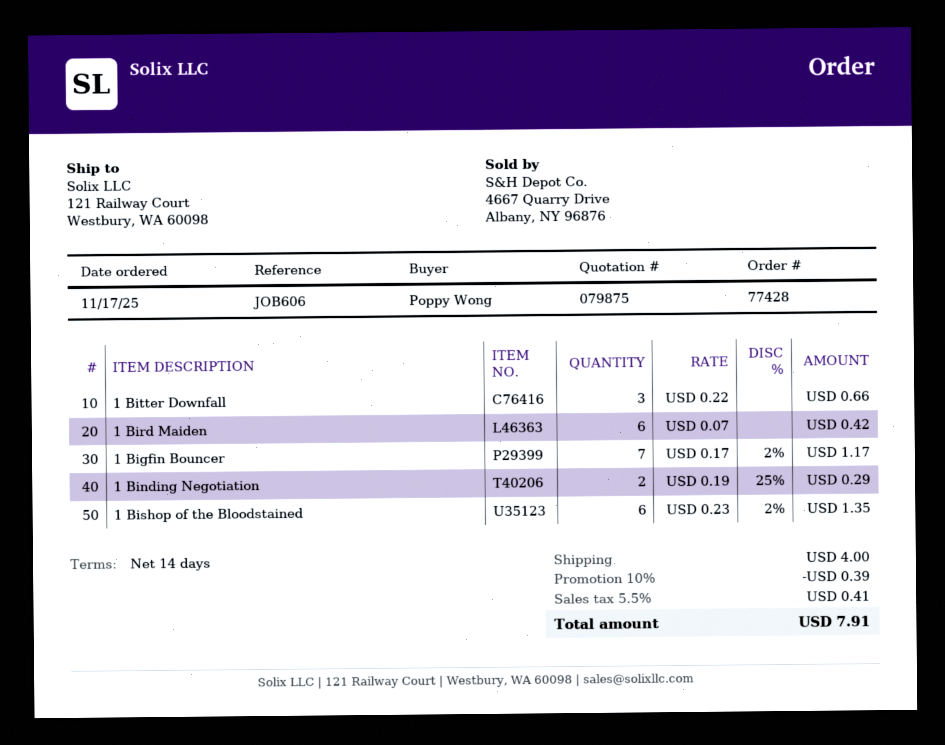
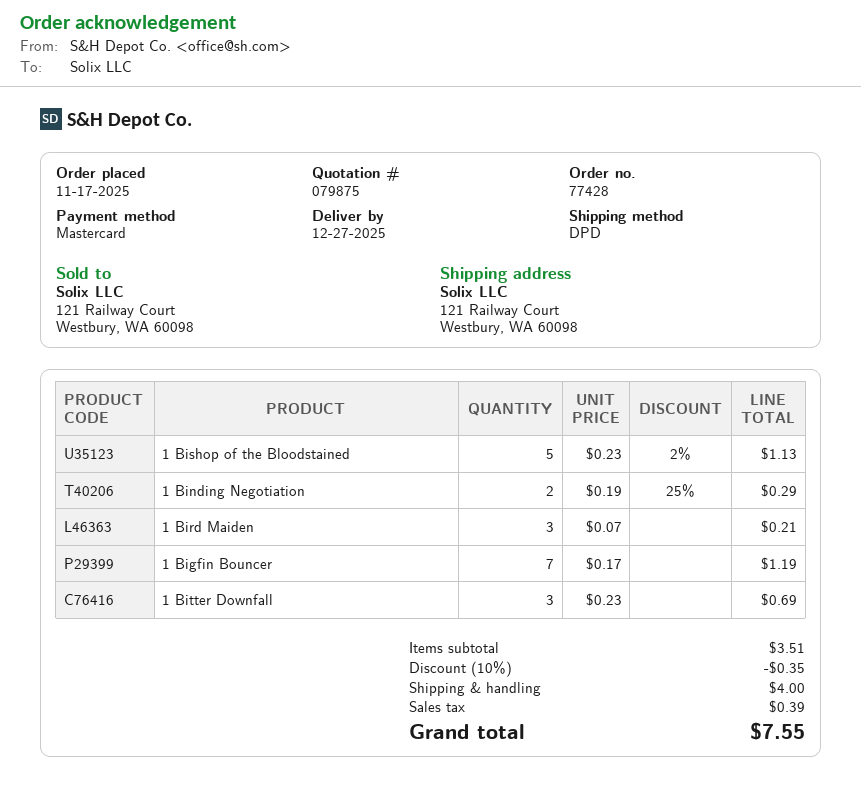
1 Bitter Downfall: 3 x 0.22 = 0.66 -> 3 x 0.23 = 0.69
1 Bird Maiden: 6 x 0.07 = 0.42 -> 3 x 0.07 = 0.21
1 Bigfin Bouncer: 7 x 0.17 - 2% = 1.17 -> 7 x 0.17 = 1.19
1 Bishop of the Bloodstained: 6 x 0.23 - 2% = 1.35 -> 5 x 0.23 - 2% = 1.13
discount: 10% = 0.39 -> 10% = 0.35
tax: 0.41 -> 0.39
total: 7.91 -> 7.55

